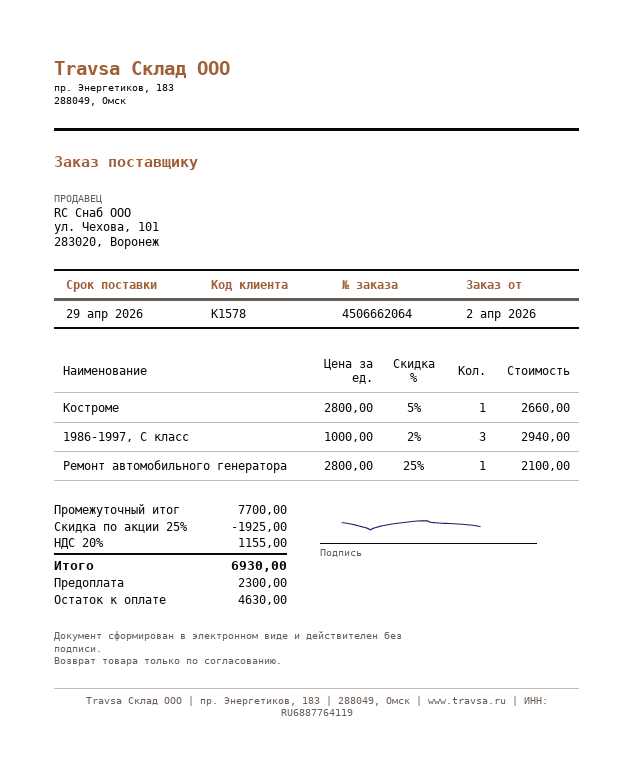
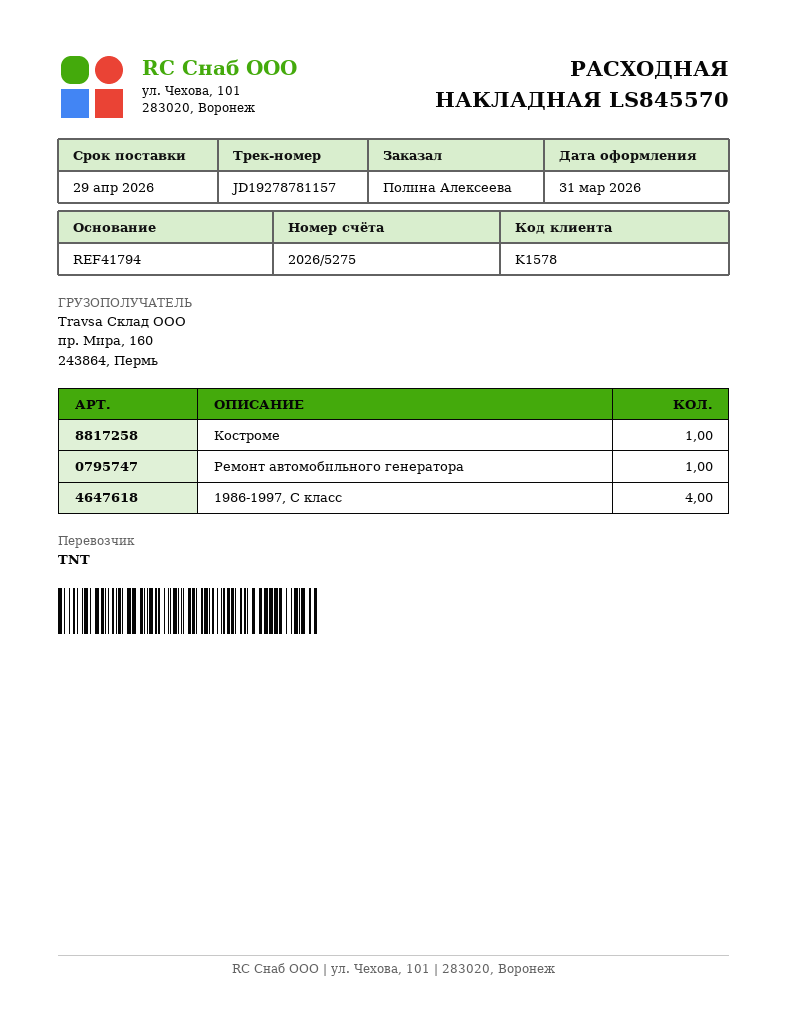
order date: 2026-04-02 -> 2026-03-31
1986-1997, C класс: 3 -> 4

